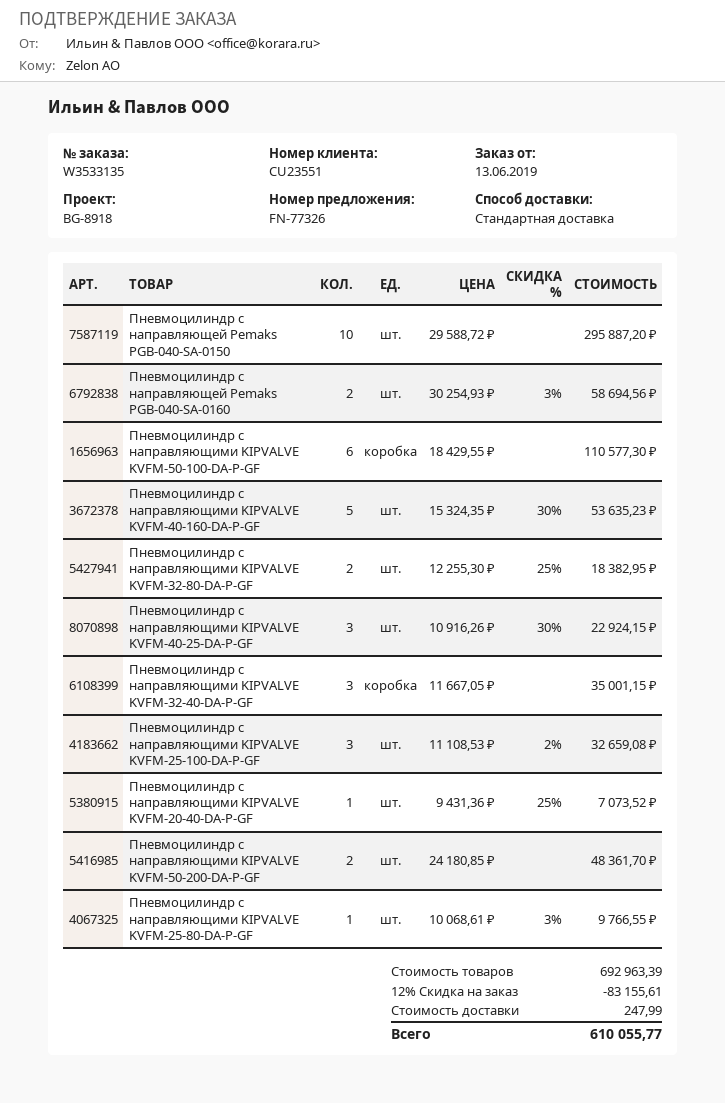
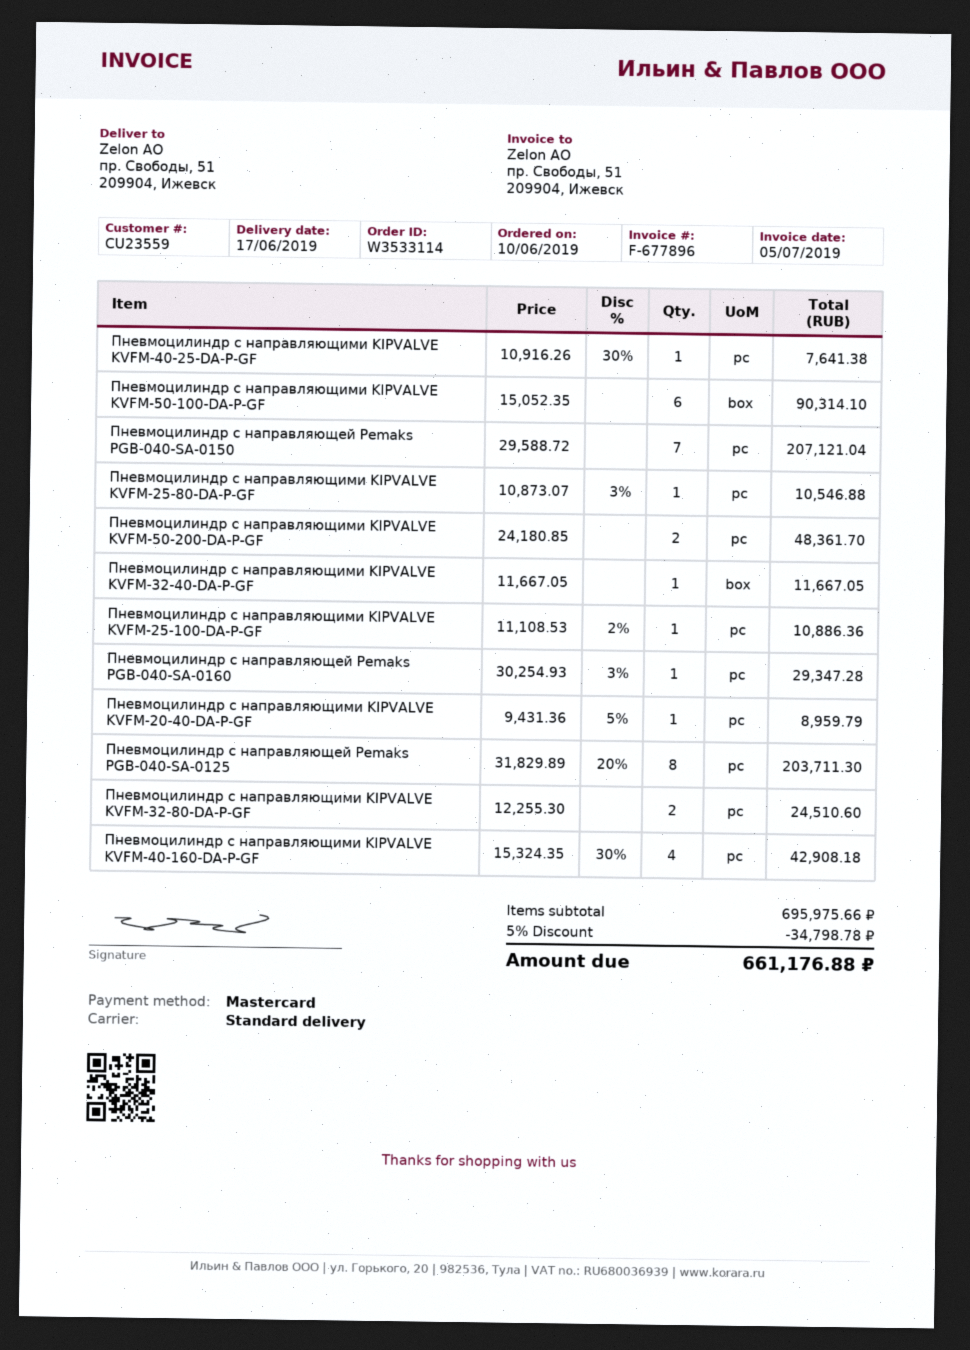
order number: W3533135 -> W3533114
order date: 2019-06-13 -> 2019-06-10
customer number: CU23551 -> CU23559
Пневмоцилиндр с направляющей Pemaks PGB-040-SA-0150: 10 x 29588.72 = 295887.20 -> 7 x 29588.72 = 207121.04
Пневмоцилиндр с направляющей Pemaks PGB-040-SA-0160: 2 x 30254.93 - 3% = 58694.56 -> 1 x 30254.93 - 3% = 29347.28
Пневмоцилиндр с направляющими KIPVALVE KVFM-50-100-DA-P-GF: 6 x 18429.55 = 110577.30 -> 6 x 15052.35 = 90314.10
Пневмоцилиндр с направляющими KIPVALVE KVFM-40-160-DA-P-GF: 5 x 15324.35 - 30% = 53635.23 -> 4 x 15324.35 - 30% = 42908.18
Пневмоцилиндр с направляющими KIPVALVE KVFM-32-80-DA-P-GF: 2 x 12255.30 - 25% = 18382.95 -> 2 x 12255.30 = 24510.60
Пневмоцилиндр с направляющими KIPVALVE KVFM-40-25-DA-P-GF: 3 x 10916.26 - 30% = 22924.15 -> 1 x 10916.26 - 30% = 7641.38
Пневмоцилиндр с направляющими KIPVALVE KVFM-32-40-DA-P-GF: 3 x 11667.05 = 35001.15 -> 1 x 11667.05 = 11667.05
Пневмоцилиндр с направляющими KIPVALVE KVFM-25-100-DA-P-GF: 3 x 11108.53 - 2% = 32659.08 -> 1 x 11108.53 - 2% = 10886.36
Пневмоцилиндр с направляющими KIPVALVE KVFM-20-40-DA-P-GF: 1 x 9431.36 - 25% = 7073.52 -> 1 x 9431.36 - 5% = 8959.79
Пневмоцилиндр с направляющими KIPVALVE KVFM-25-80-DA-P-GF: 1 x 10068.61 - 3% = 9766.55 -> 1 x 10873.07 - 3% = 10546.88
Пневмоцилиндр с направляющей Pemaks PGB-040-SA-0125: none -> 8 x 31829.89 - 20% = 203711.30
subtotal: 692963.39 -> 695975.66
discount: 12% = 83155.61 -> 5% = 34798.78
shipping: 247.99 -> none
total: 610055.77 -> 661176.88

